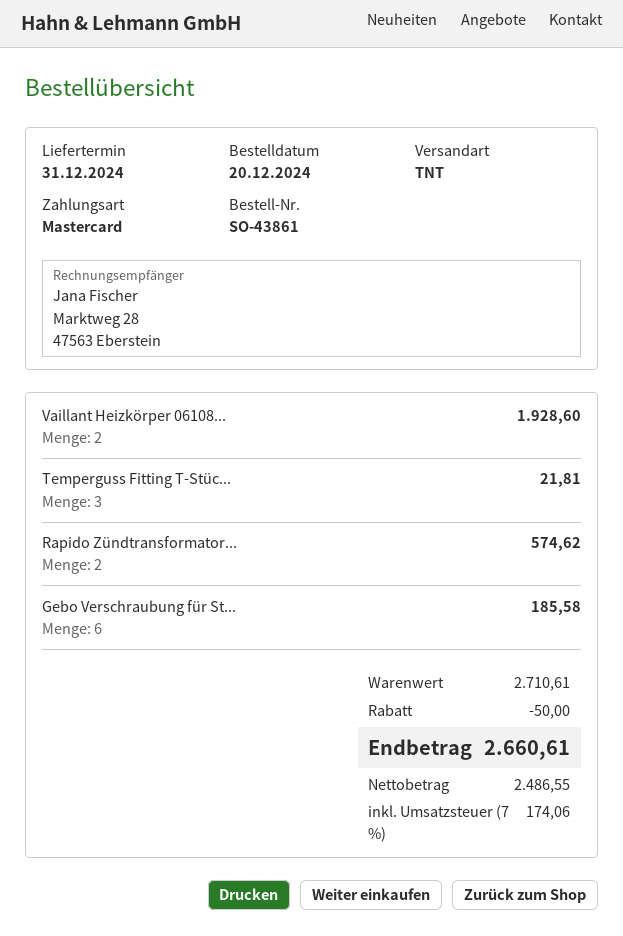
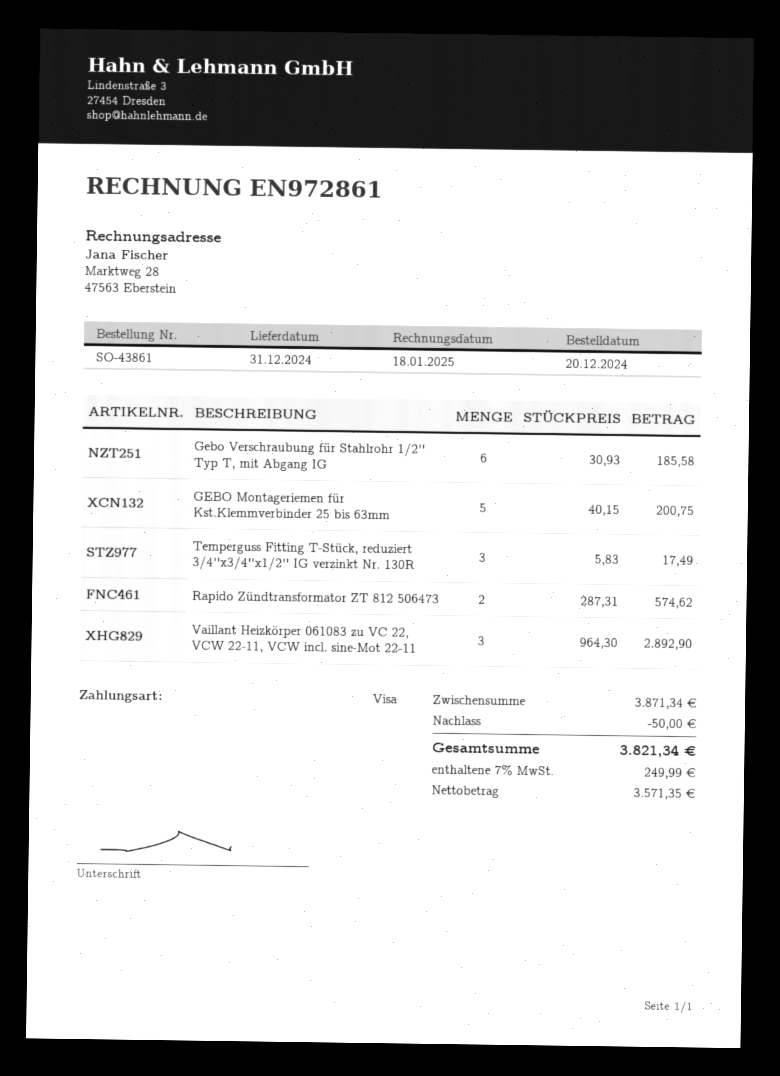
payment method: Mastercard -> Visa
Vaillant Heizkörper 06108...: 2 for 1928.60 -> 3 for 2892.90
Temperguss Fitting T-Stüc...: 3 for 21.81 -> 3 for 17.49
GEBO Montageriemen für Kst.Klemmverbinder 25 bis 63mm: none -> 5 for 200.75
subtotal: 2710.61 -> 3871.34
net: 2486.55 -> 3571.35
tax: 7% = 174.06 -> 7% = 249.99
total: 2660.61 -> 3821.34

